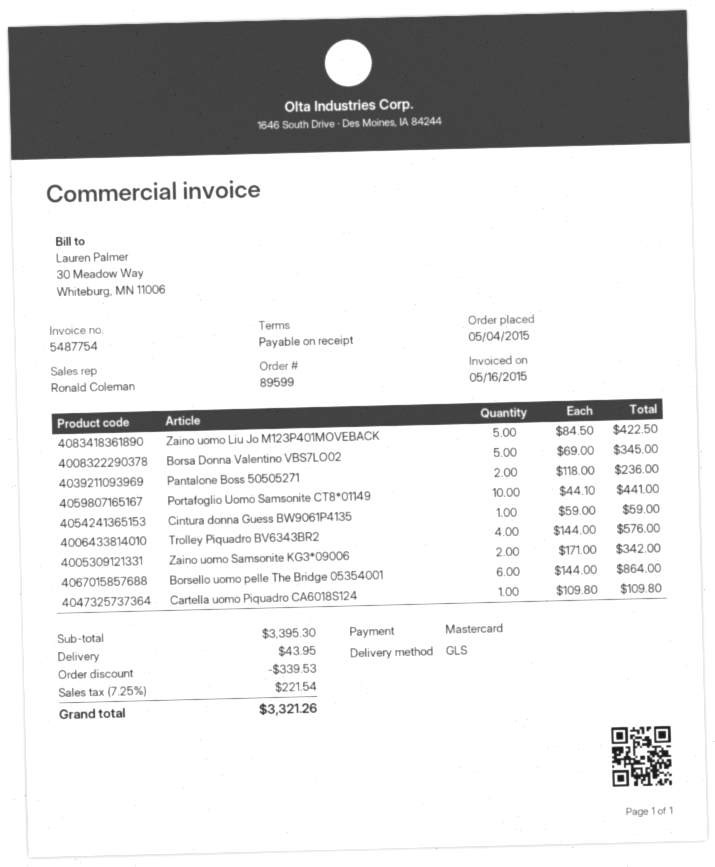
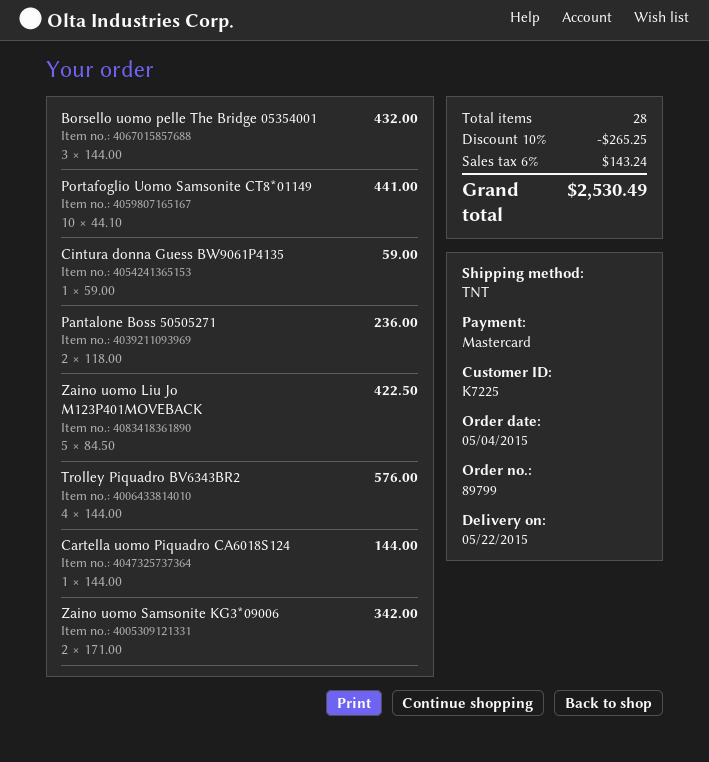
order number: 89599 -> 89799
shipping method: GLS -> TNT
Borsa Donna Valentino VBS7LO02: 5 x 69.00 = 345.00 -> none
Borsello uomo pelle The Bridge 05354001: 6 x 144.00 = 864.00 -> 3 x 144.00 = 432.00
Cartella uomo Piquadro CA6018S124: 1 x 109.80 = 109.80 -> 1 x 144.00 = 144.00
discount: 339.53 -> 265.25
shipping: 43.95 -> none
tax: 7.25% = 221.54 -> 6% = 143.24
total: 3321.26 -> 2530.49

